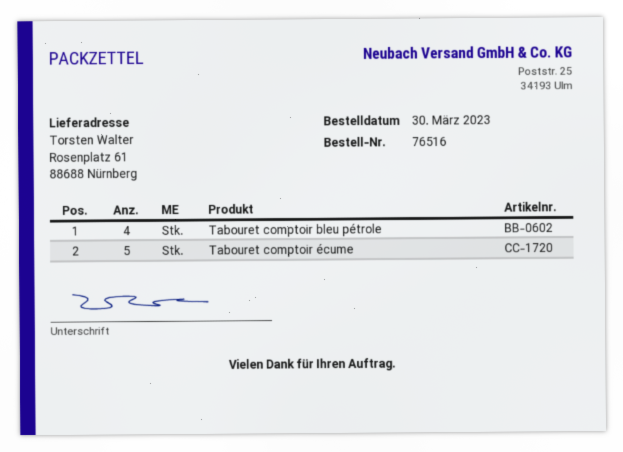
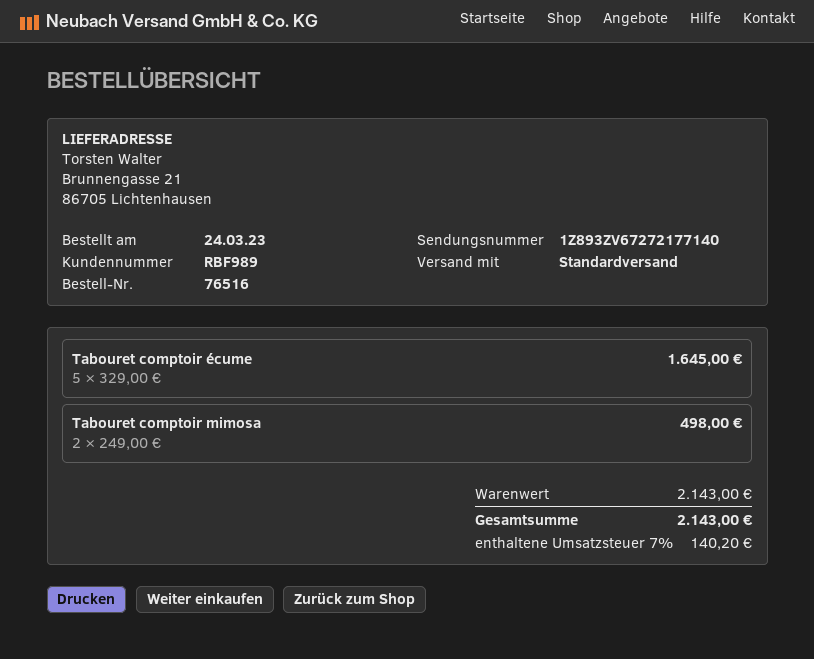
order date: 2023-03-30 -> 2023-03-24
ship to: Rosenplatz 61, 88688 Nürnberg -> Brunnengasse 21, 86705 Lichtenhausen
Tabouret comptoir bleu pétrole: 4 -> none
Tabouret comptoir mimosa: none -> 2

